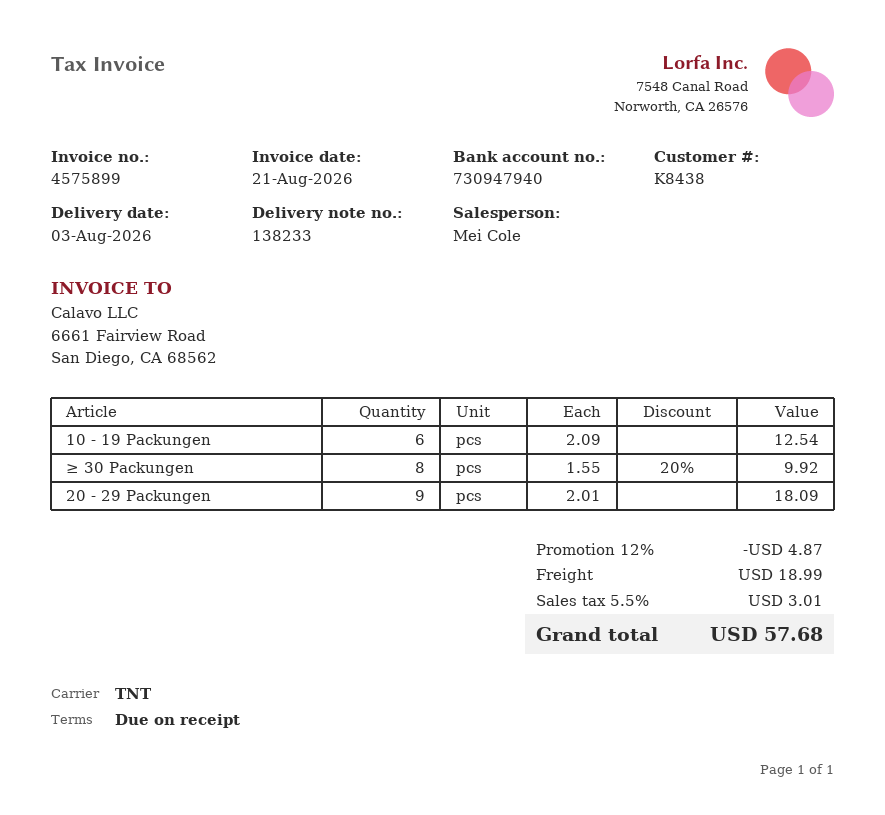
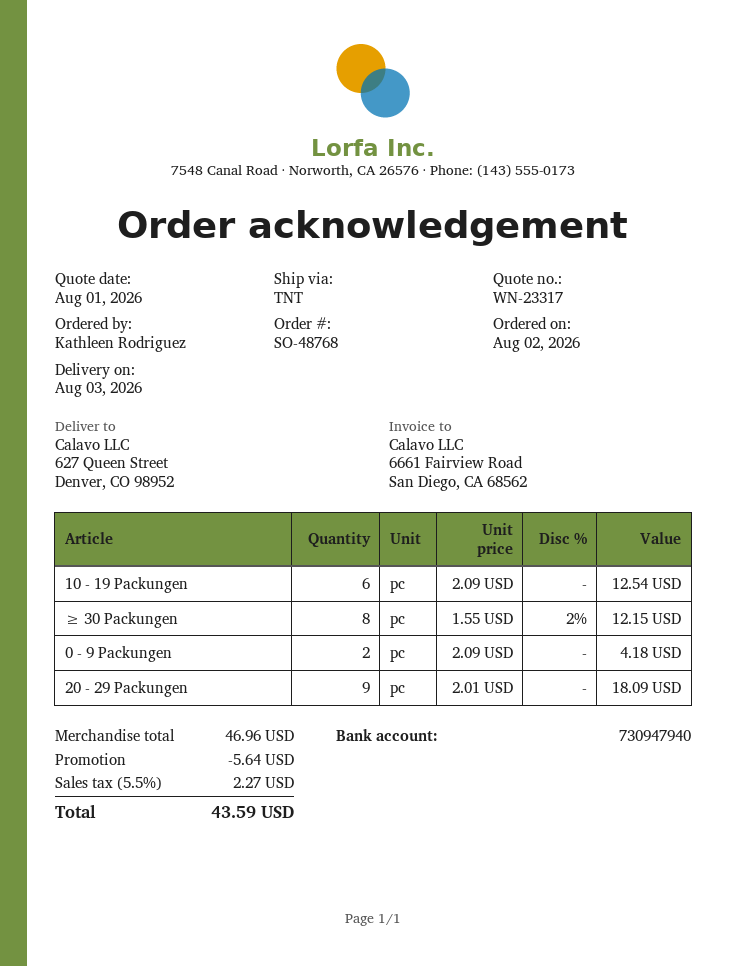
≥ 30 Packungen: 8 x 1.55 - 20% = 9.92 -> 8 x 1.55 - 2% = 12.15
0 - 9 Packungen: none -> 2 x 2.09 = 4.18
discount: 4.87 -> 5.64
shipping: 18.99 -> none
tax: 5.5% = 3.01 -> 5.5% = 2.27
total: 57.68 -> 43.59

